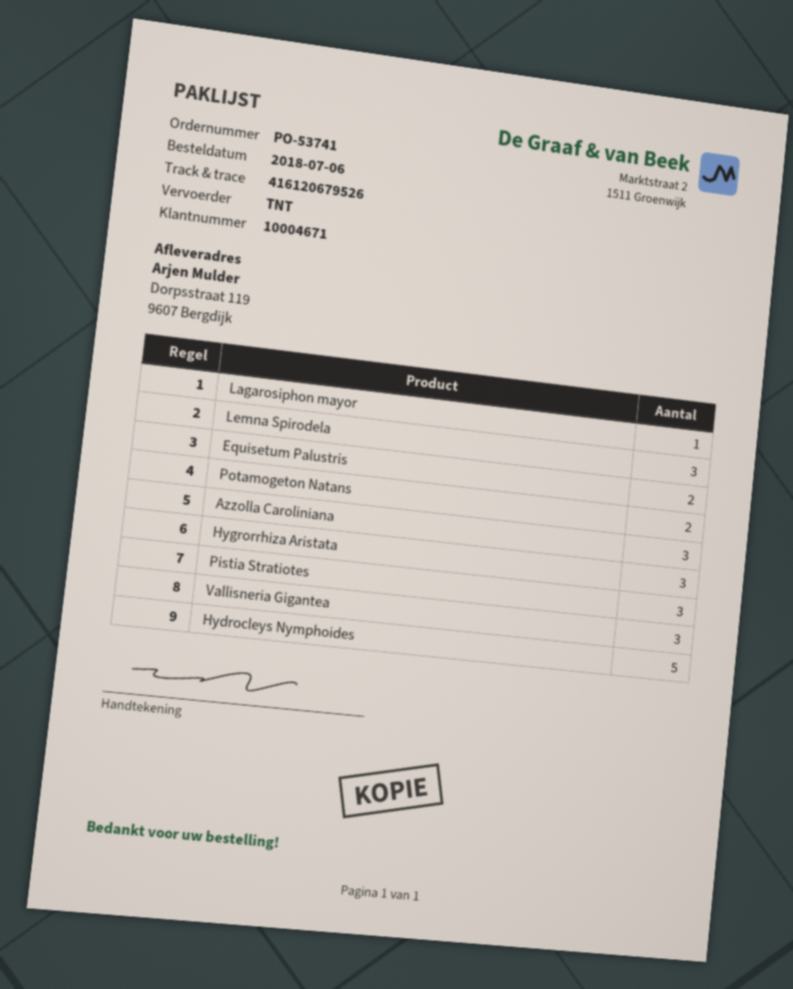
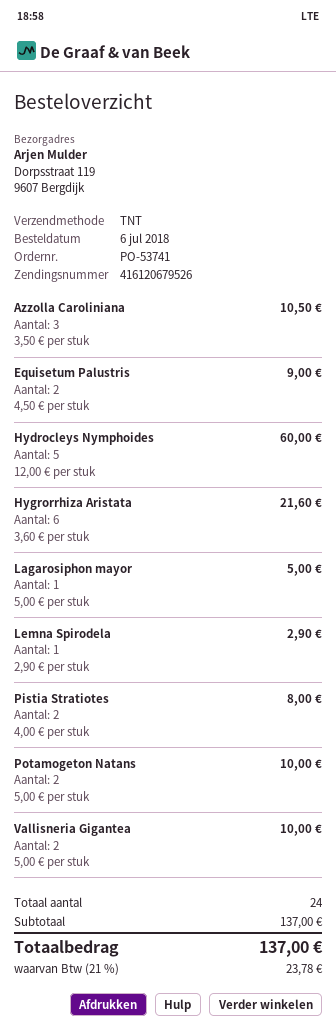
Lemna Spirodela: 3 -> 1
Hygrorrhiza Aristata: 3 -> 6
Pistia Stratiotes: 3 -> 2
Vallisneria Gigantea: 3 -> 2

